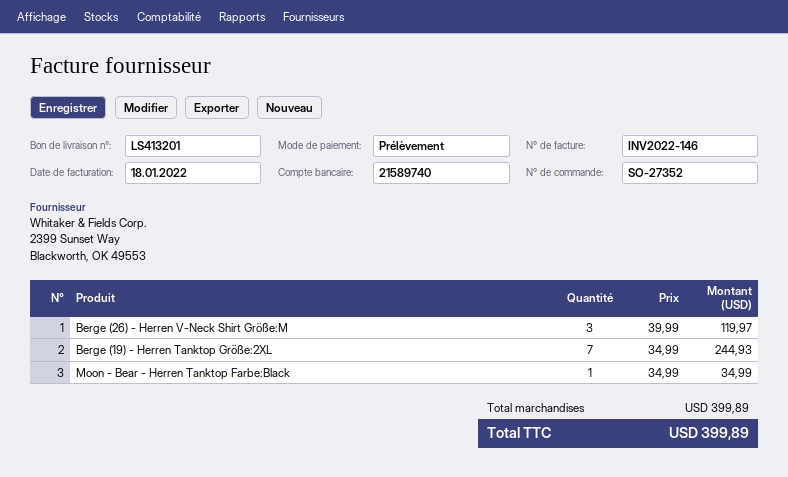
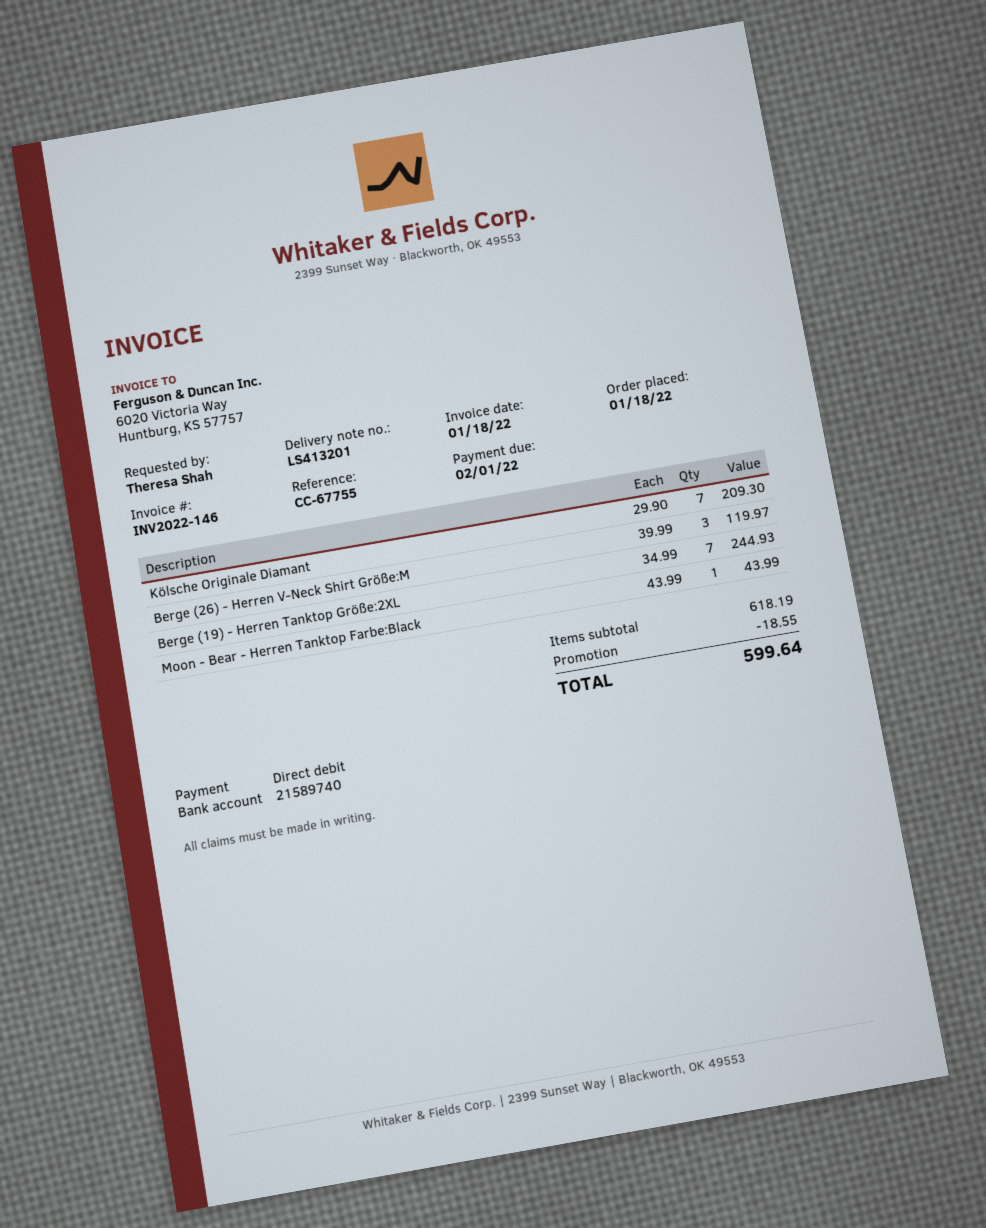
Moon - Bear - Herren Tanktop Farbe:Black: 1 x 34.99 = 34.99 -> 1 x 43.99 = 43.99
Kölsche Originale Diamant: none -> 7 x 29.90 = 209.30
subtotal: 399.89 -> 618.19
discount: none -> 18.55
total: 399.89 -> 599.64

